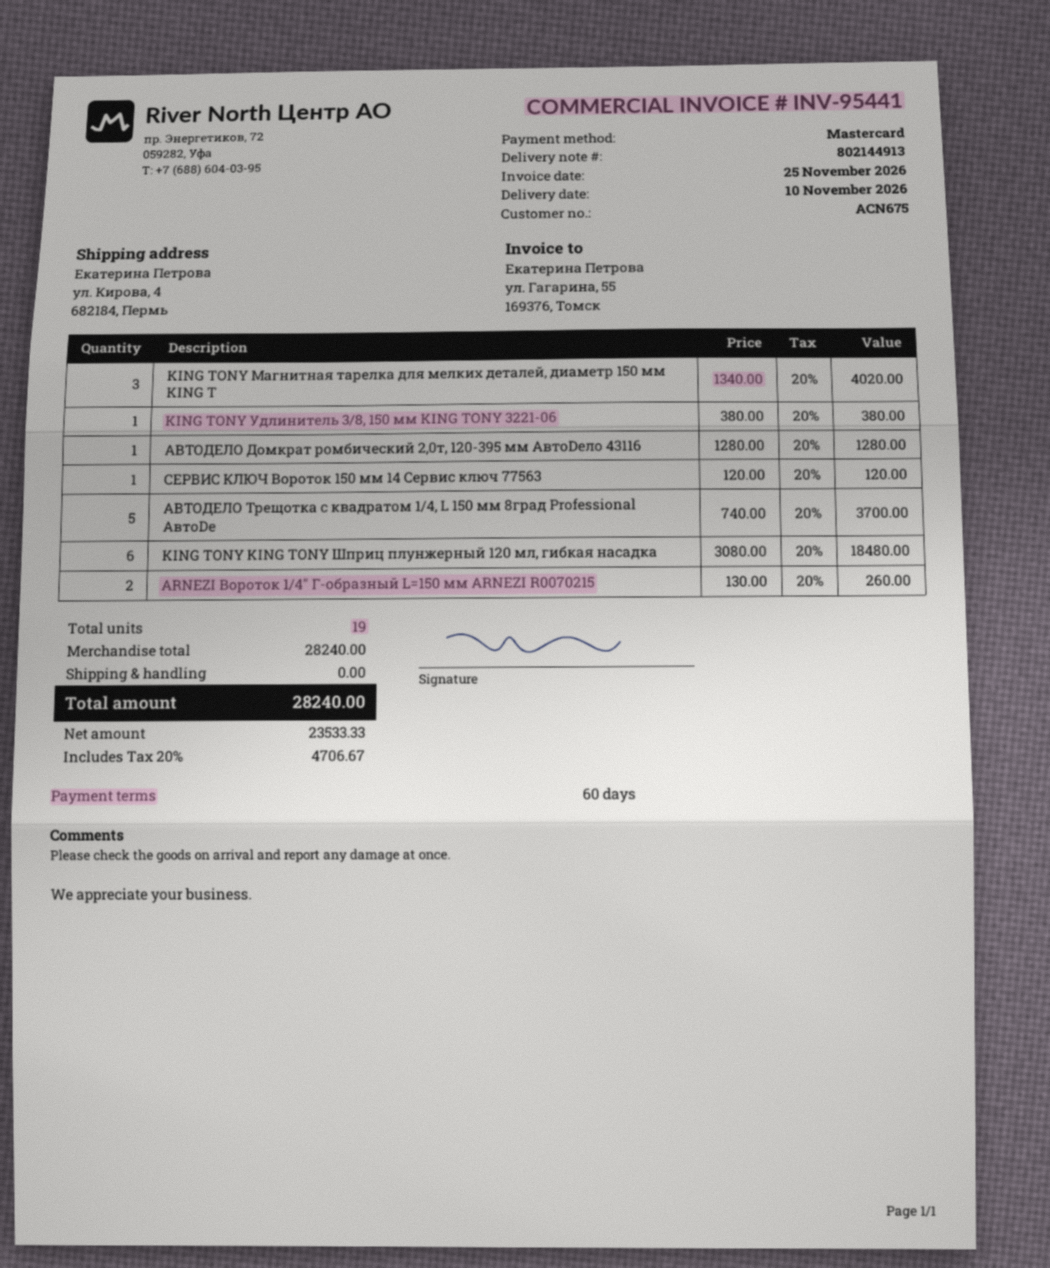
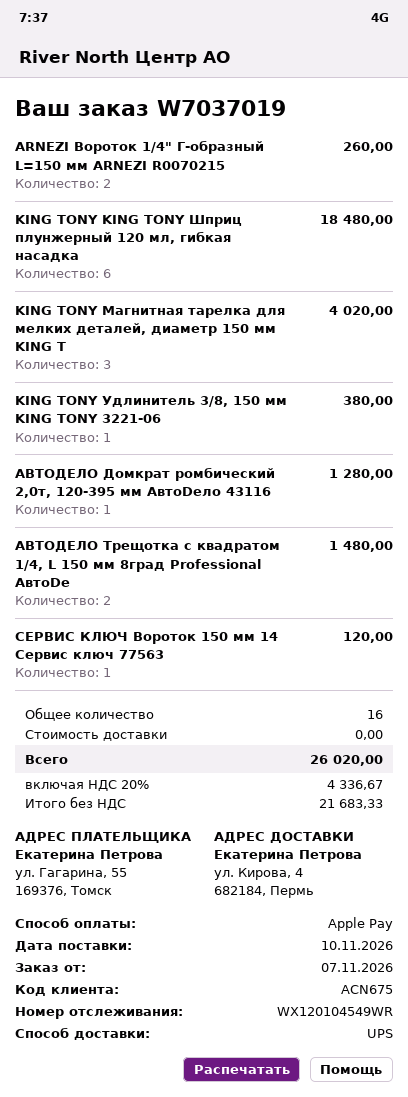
payment method: Mastercard -> Apple Pay
АВТОДЕЛО Трещотка с квадратом 1/4, L 150 мм 8град Professional АвтоDе: 5 for 3700.00 -> 2 for 1480.00
total quantity: 19 -> 16
net: 23533.33 -> 21683.33
tax: 20% = 4706.67 -> 20% = 4336.67
total: 28240.00 -> 26020.00

